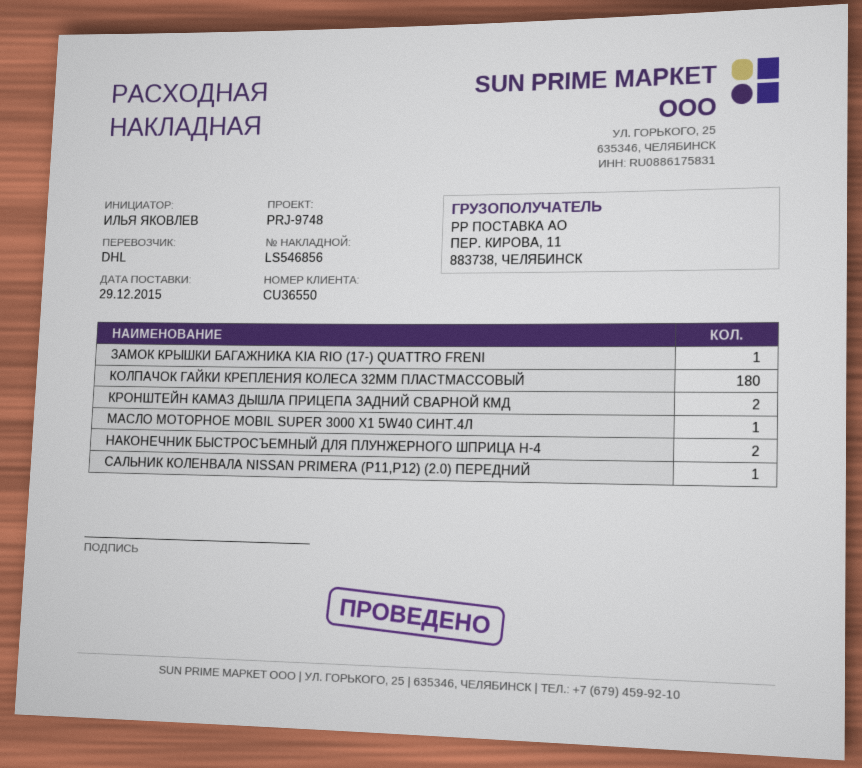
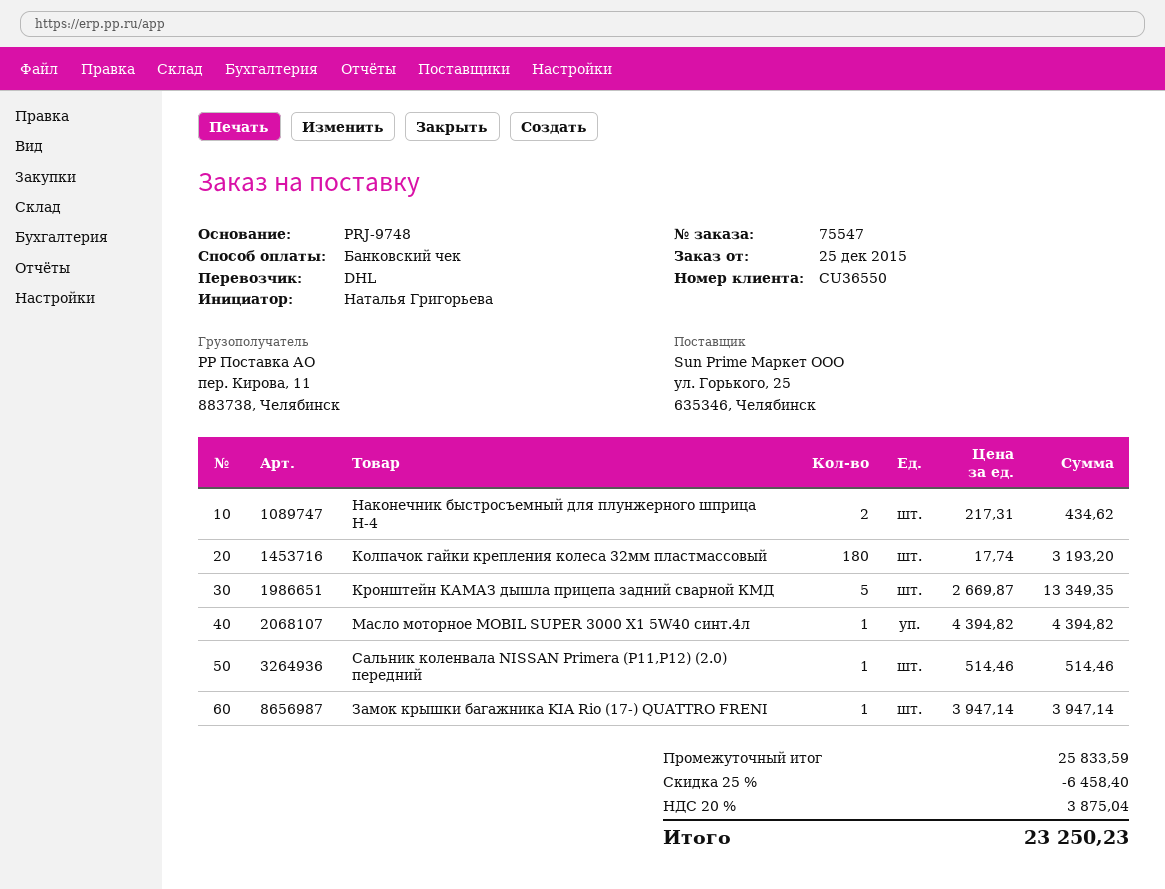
ordered by: ИЛЬЯ ЯКОВЛЕВ -> Наталья Григорьева
КРОНШТЕЙН КАМАЗ ДЫШЛА ПРИЦЕПА ЗАДНИЙ СВАРНОЙ КМД: 2 -> 5

